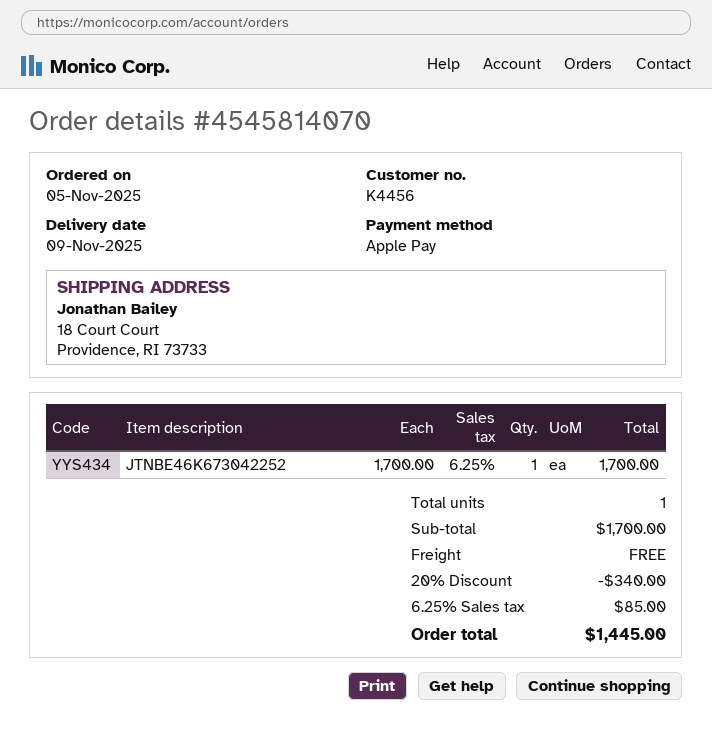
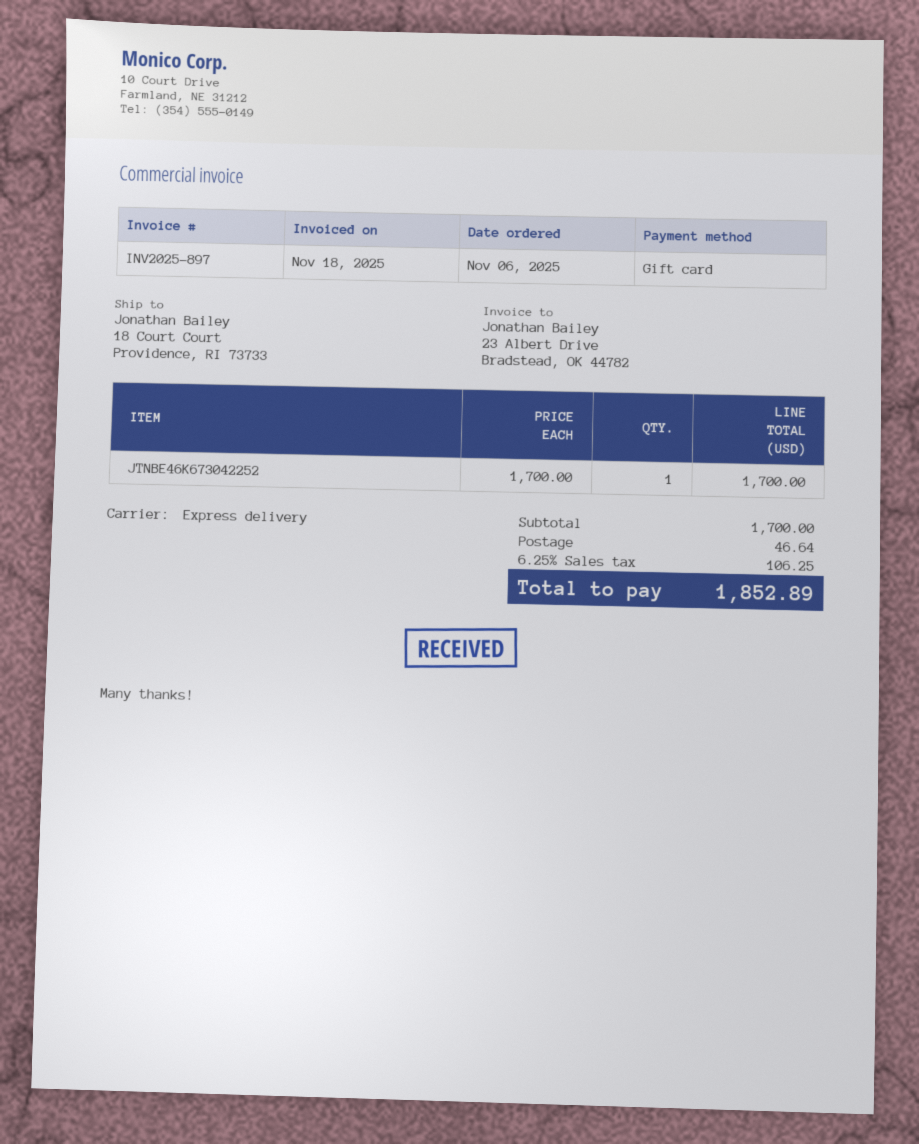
order date: 2025-11-05 -> 2025-11-06
payment method: Apple Pay -> gift card
discount: 20% = 340.00 -> none
shipping: 0.00 -> 46.64
tax: 6.25% = 85.00 -> 6.25% = 106.25
total: 1445.00 -> 1852.89

